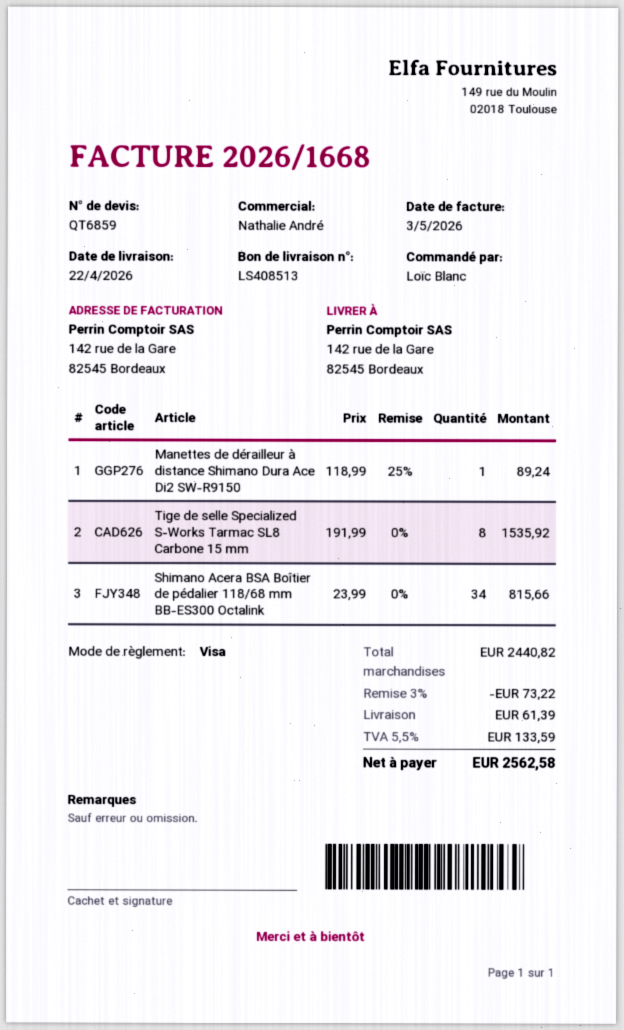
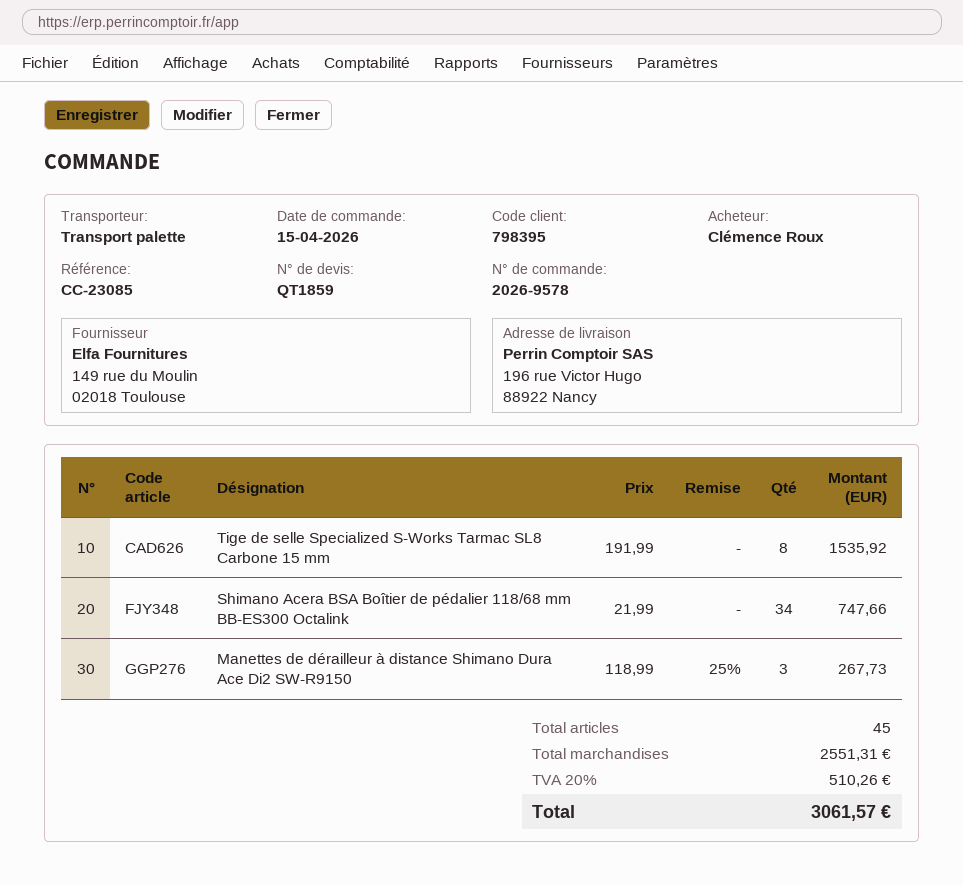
quote number: QT6859 -> QT1859
ordered by: Loïc Blanc -> Clémence Roux
ship to: 142 rue de la Gare, 82545 Bordeaux -> 196 rue Victor Hugo, 88922 Nancy
Manettes de dérailleur à distance Shimano Dura Ace Di2 SW-R9150: 1 x 118.99 - 25% = 89.24 -> 3 x 118.99 - 25% = 267.73
Shimano Acera BSA Boîtier de pédalier 118/68 mm BB-ES300 Octalink: 34 x 23.99 = 815.66 -> 34 x 21.99 = 747.66
subtotal: 2440.82 -> 2551.31
discount: 3% = 73.22 -> none
shipping: 61.39 -> none
tax: 5.5% = 133.59 -> 20% = 510.26
total: 2562.58 -> 3061.57

